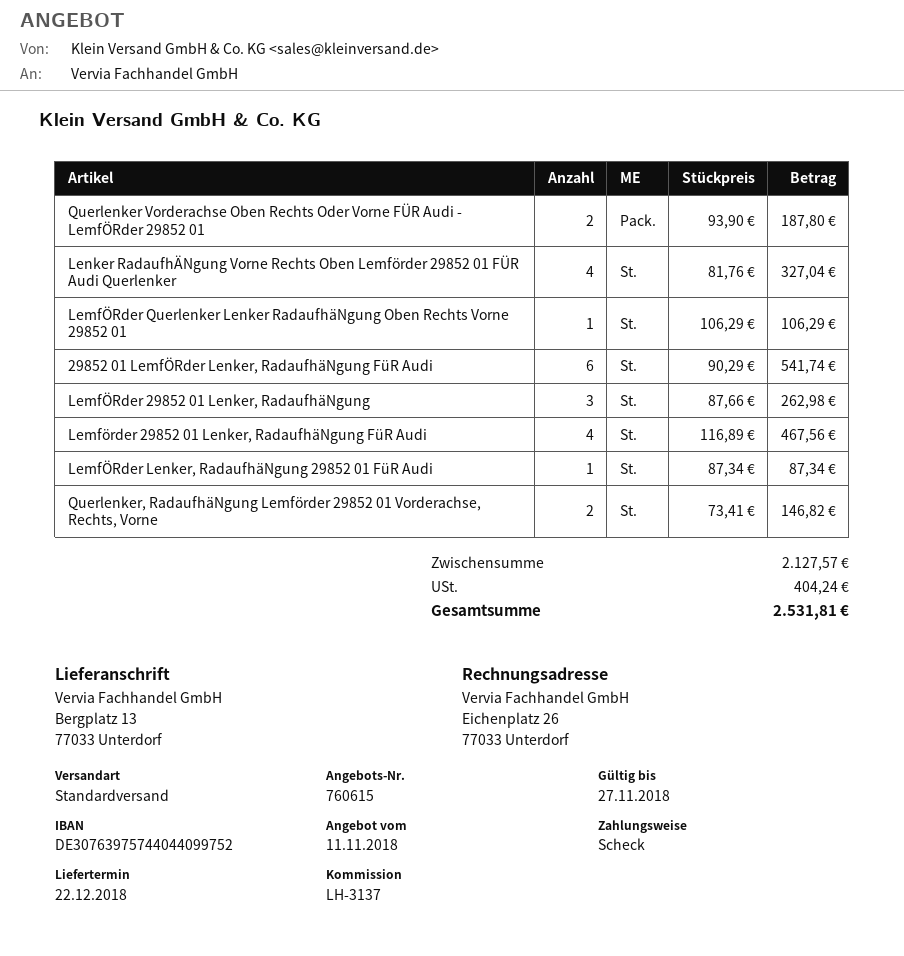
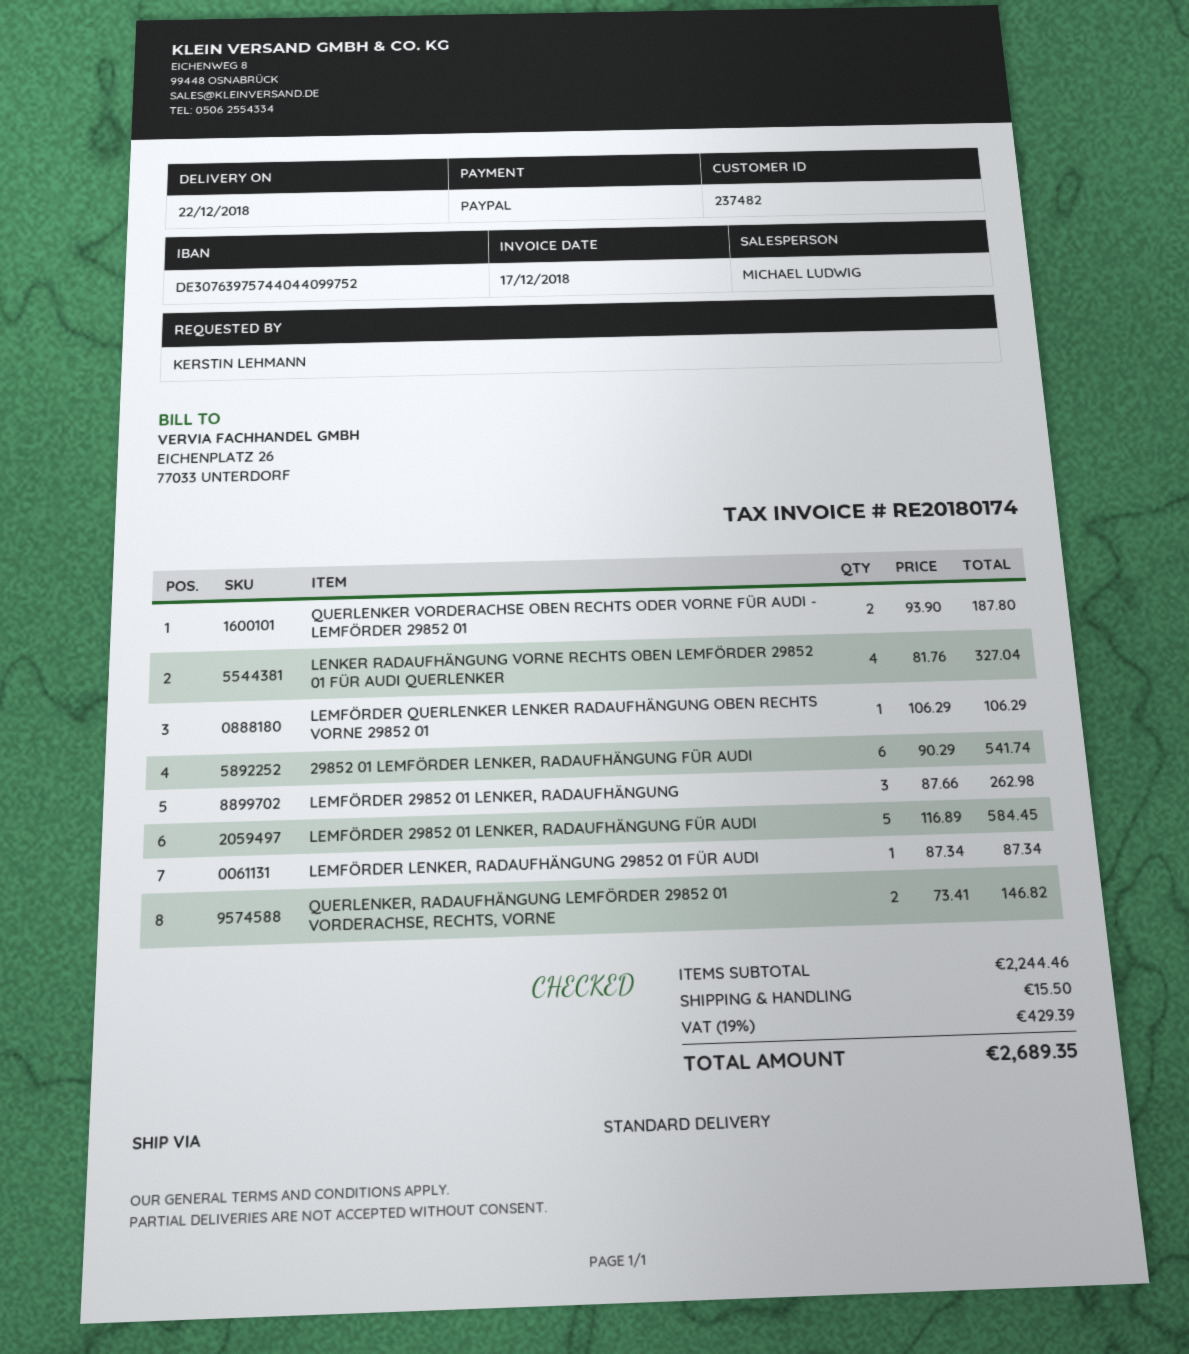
payment method: cheque -> PayPal
Lemförder 29852 01 Lenker, RadaufhäNgung FüR Audi: 4 x 116.89 = 467.56 -> 5 x 116.89 = 584.45
subtotal: 2127.57 -> 2244.46
shipping: none -> 15.50
tax: 404.24 -> 429.39
total: 2531.81 -> 2689.35

